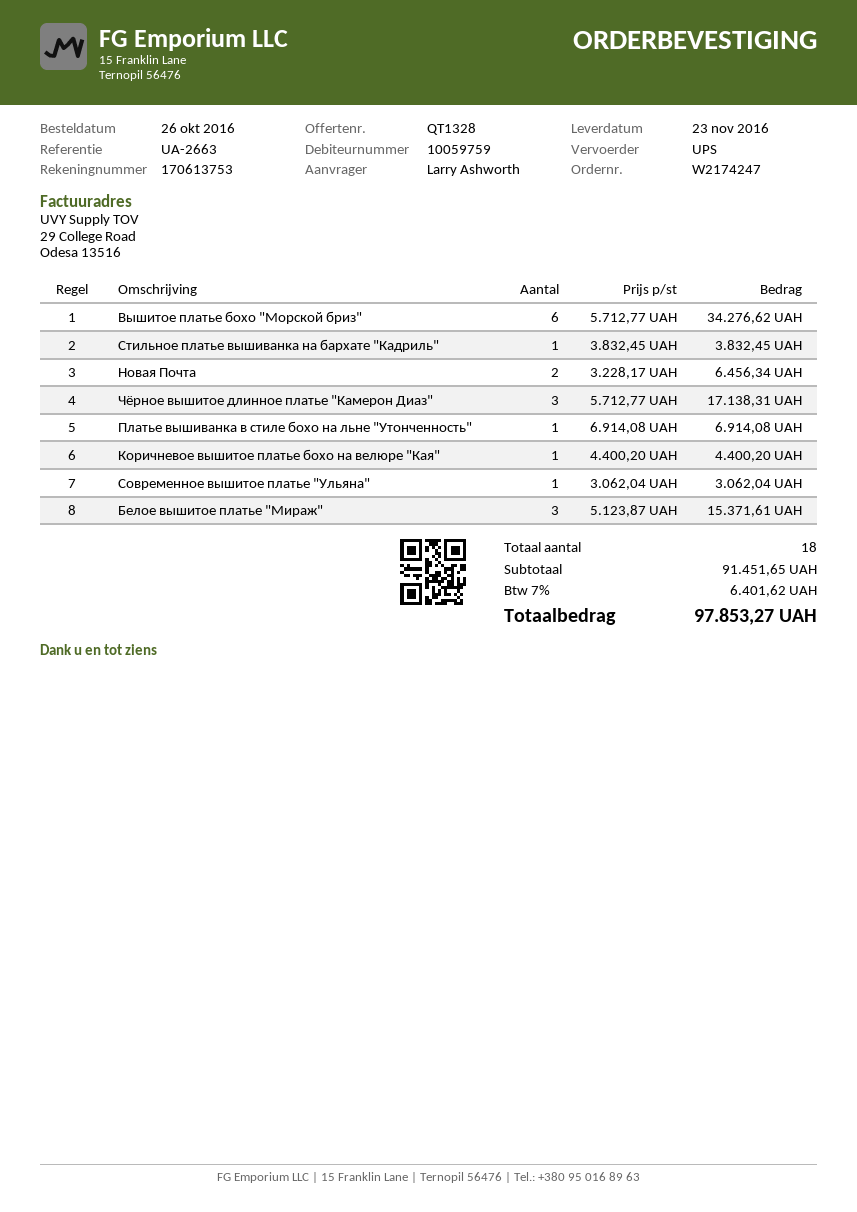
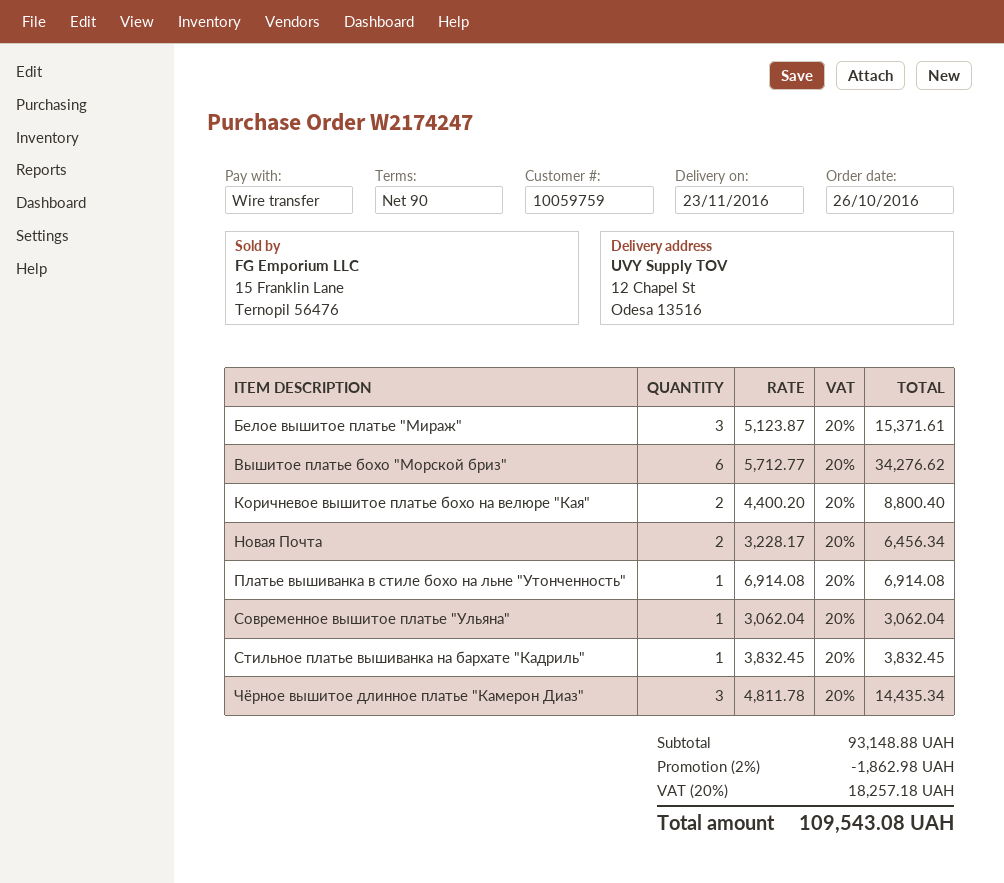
Чёрное вышитое длинное платье "Камерон Диаз": 3 x 5712.77 = 17138.31 -> 3 x 4811.78 = 14435.34
Коричневое вышитое платье бохо на велюре "Кая": 1 x 4400.20 = 4400.20 -> 2 x 4400.20 = 8800.40
subtotal: 91451.65 -> 93148.88
discount: none -> 2% = 1862.98
tax: 7% = 6401.62 -> 20% = 18257.18
total: 97853.27 -> 109543.08

